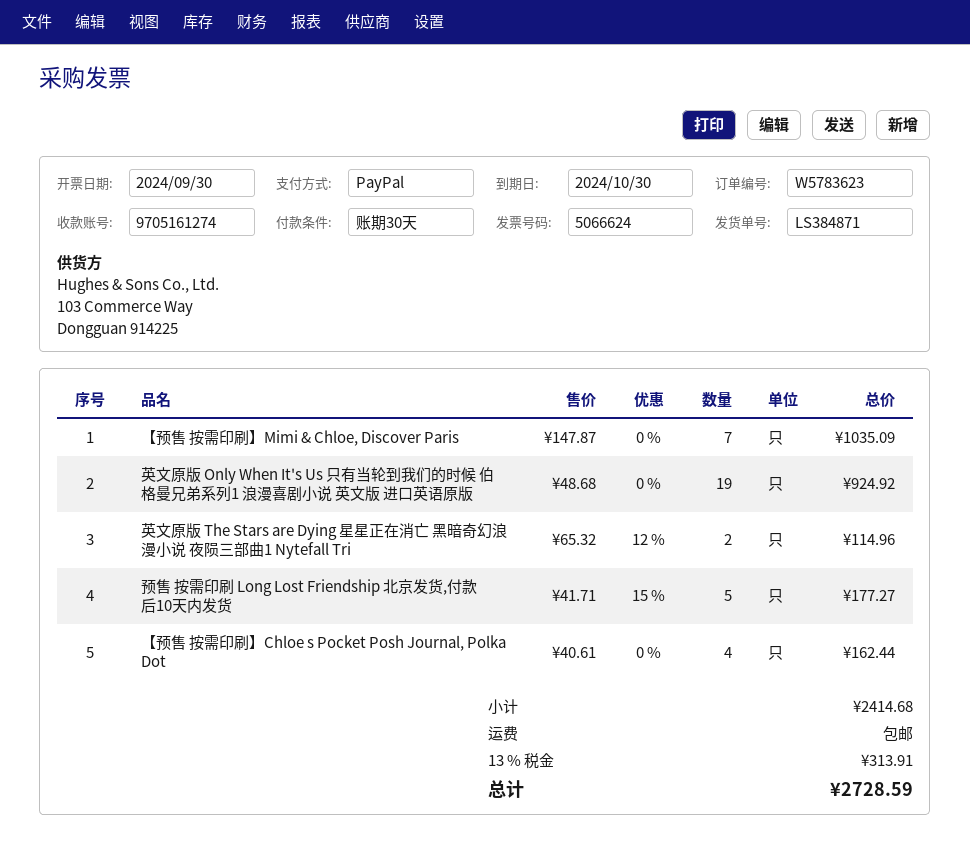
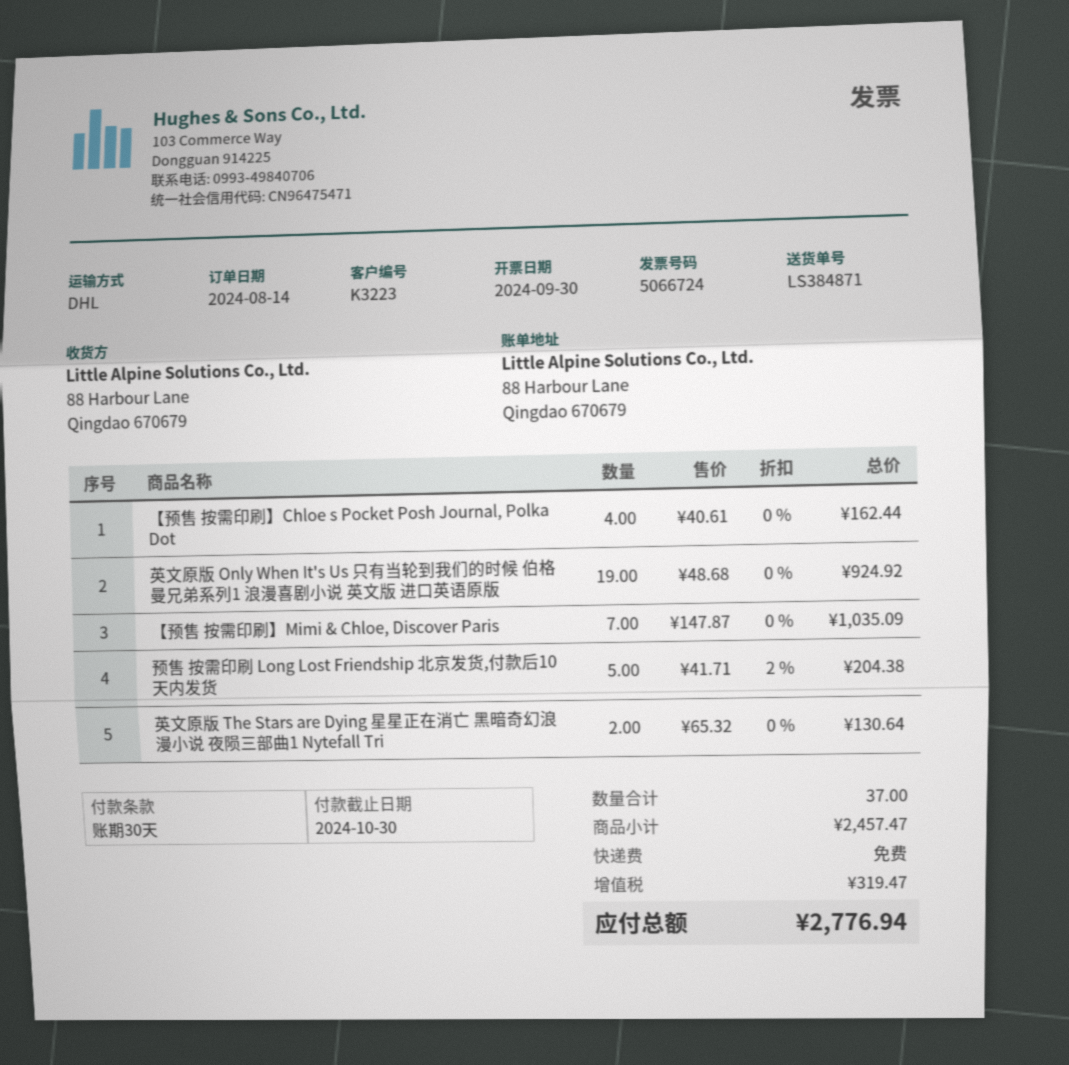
invoice number: 5066624 -> 5066724
英文原版 The Stars are Dying 星星正在消亡 黑暗奇幻浪漫小说 夜陨三部曲1 Nytefall Tri: 2 x 65.32 - 12% = 114.96 -> 2 x 65.32 = 130.64
预售 按需印刷 Long Lost Friendship 北京发货,付款后10天内发货: 5 x 41.71 - 15% = 177.27 -> 5 x 41.71 - 2% = 204.38
subtotal: 2414.68 -> 2457.47
tax: 313.91 -> 319.47
total: 2728.59 -> 2776.94

